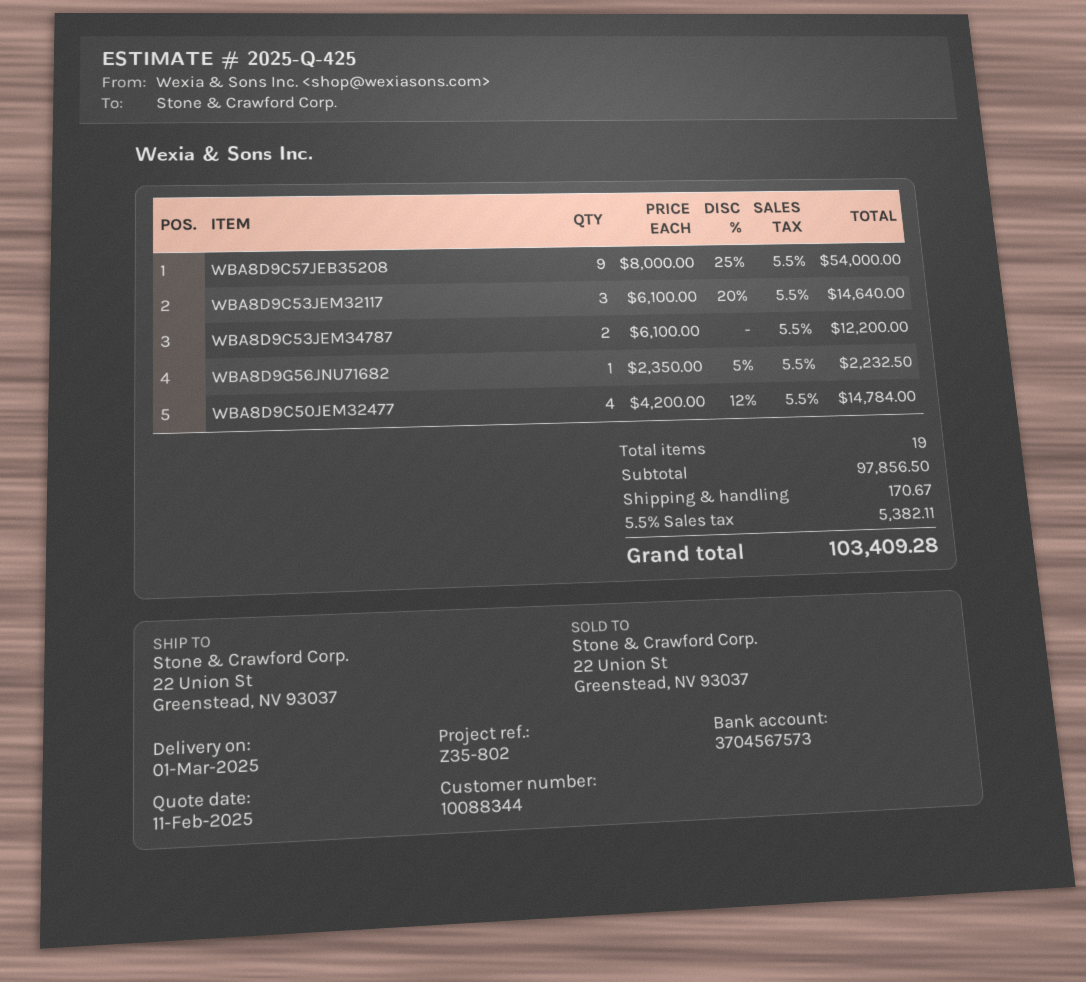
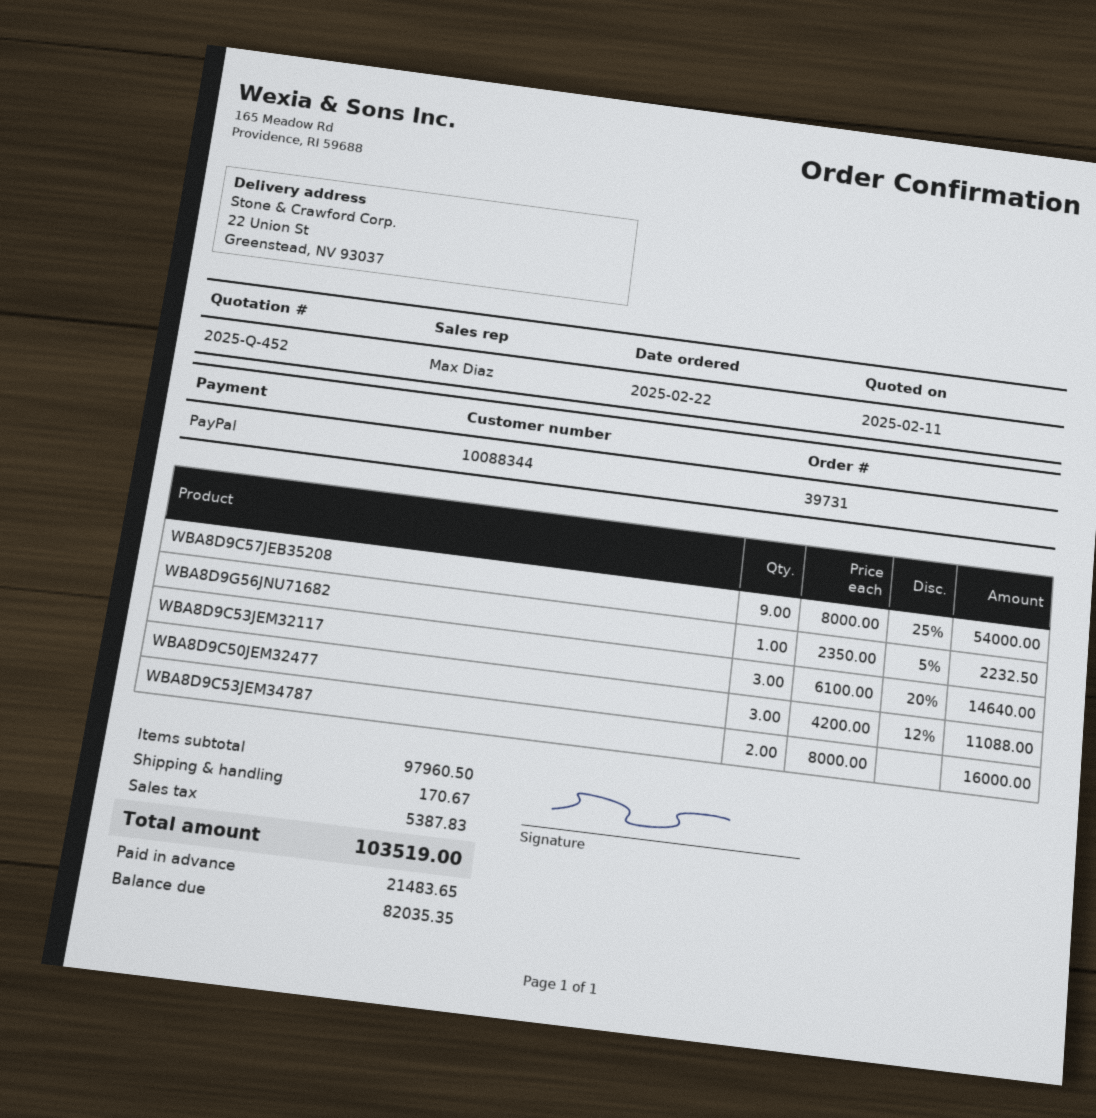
quote number: 2025-Q-425 -> 2025-Q-452
WBA8D9C53JEM34787: 2 x 6100.00 = 12200.00 -> 2 x 8000.00 = 16000.00
WBA8D9C50JEM32477: 4 x 4200.00 - 12% = 14784.00 -> 3 x 4200.00 - 12% = 11088.00
subtotal: 97856.50 -> 97960.50
tax: 5382.11 -> 5387.83
total: 103409.28 -> 103519.00

